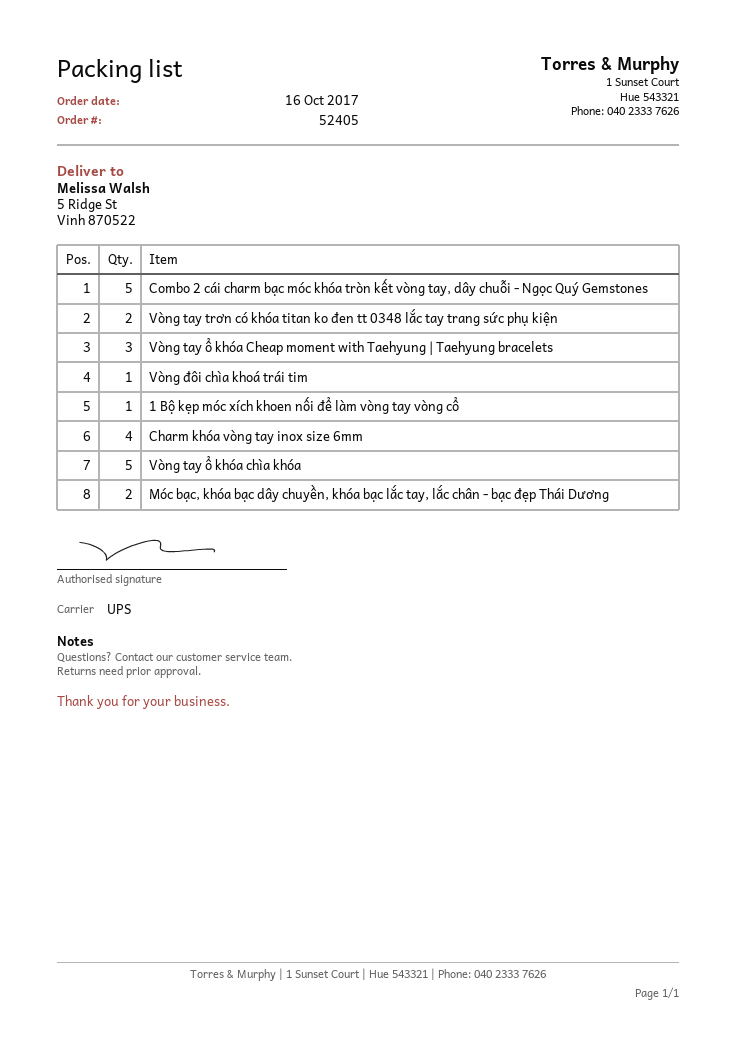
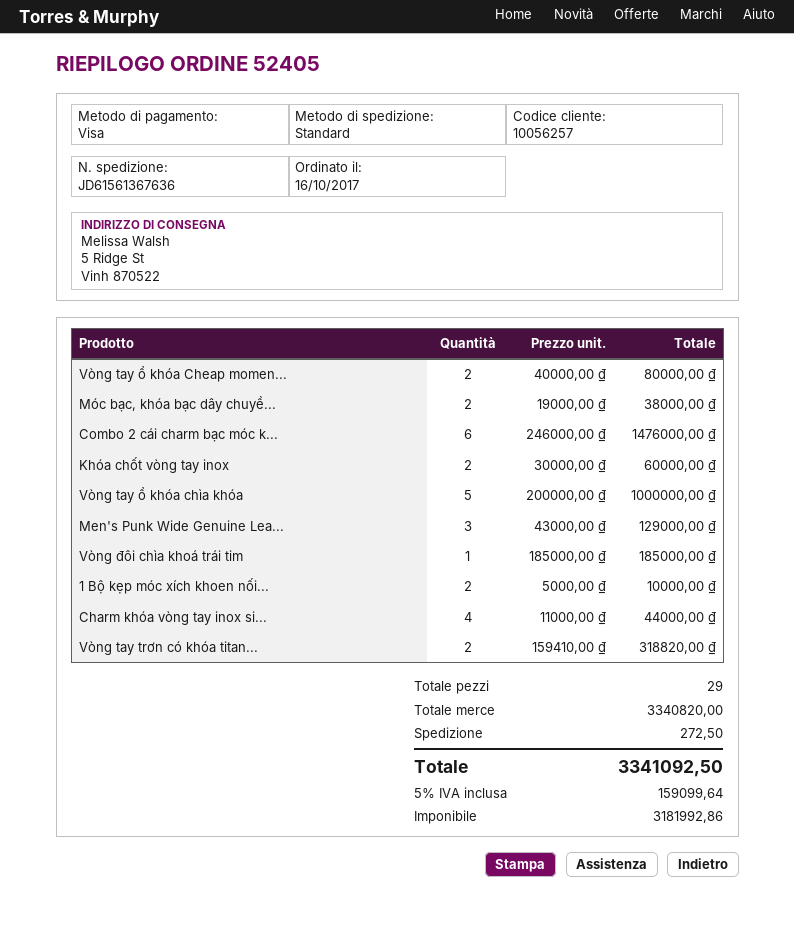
shipping method: UPS -> standard
Combo 2 cái charm bạc móc khóa tròn kết vòng tay, dây chuỗi - Ngọc Quý Gemstones: 5 -> 6
Vòng tay ổ khóa Cheap moment with Taehyung | Taehyung bracelets: 3 -> 2
1 Bộ kẹp móc xích khoen nối để làm vòng tay vòng cổ: 1 -> 2
Khóa chốt vòng tay inox: none -> 2
Men's Punk Wide Genuine Lea...: none -> 3

